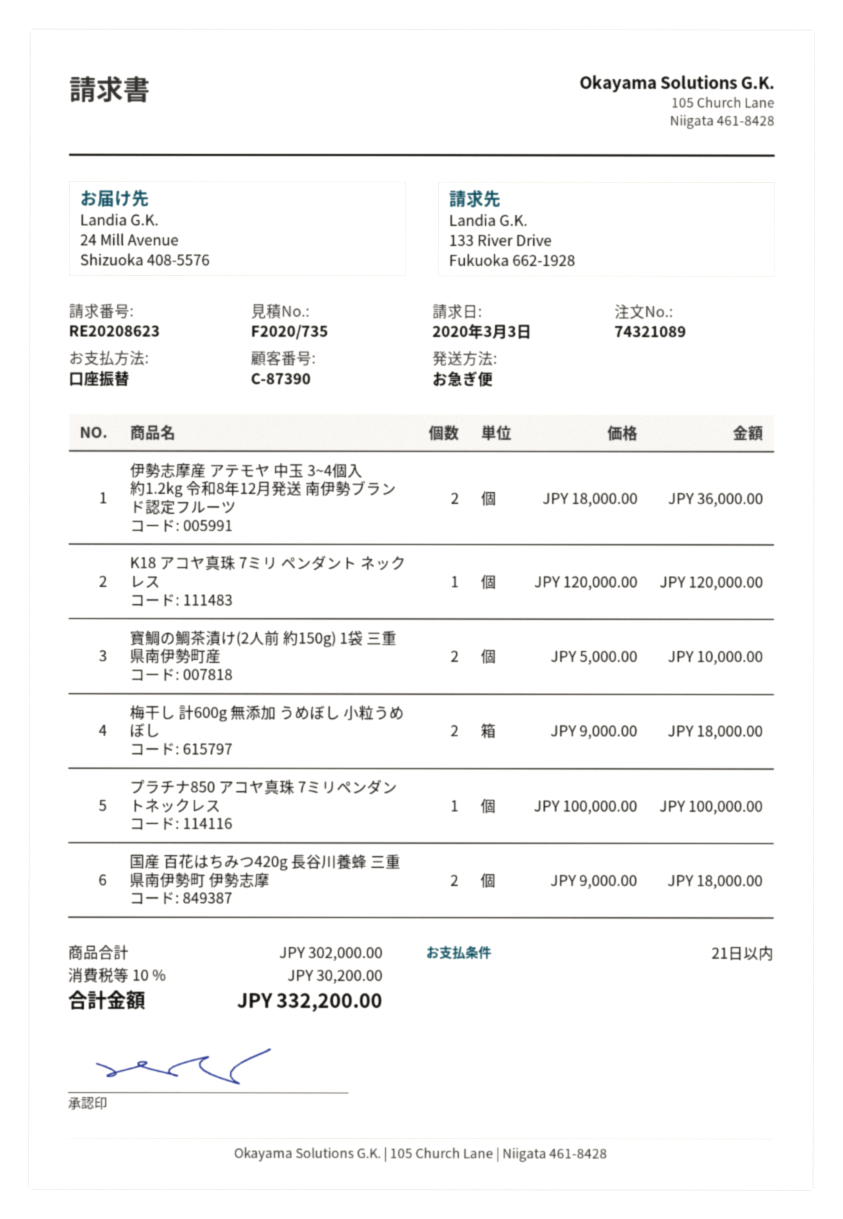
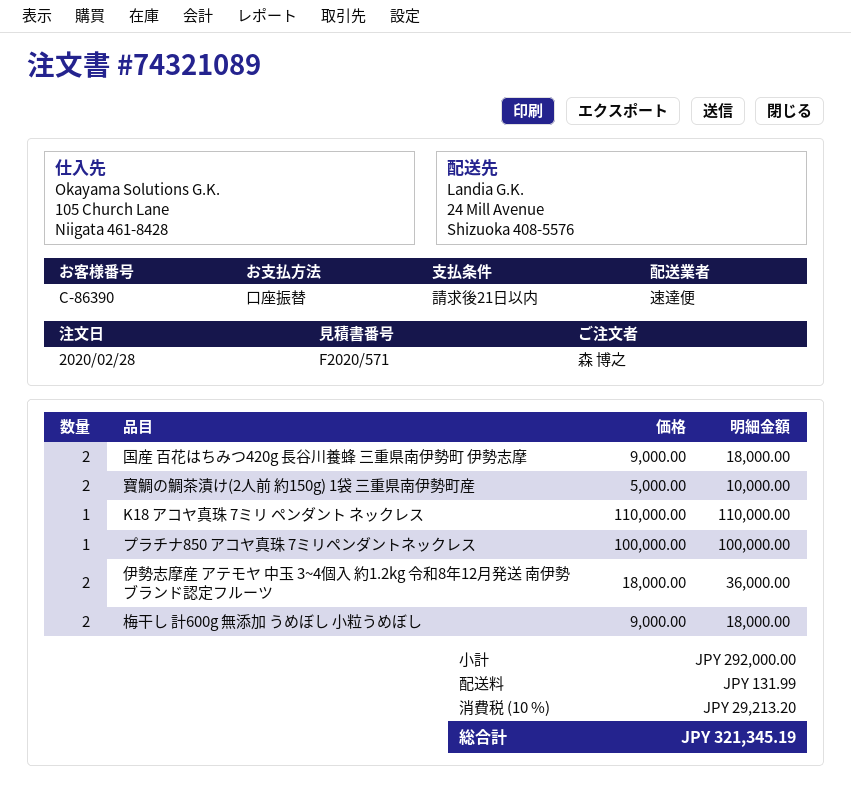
quote number: F2020/735 -> F2020/571
customer number: C-87390 -> C-86390
K18 アコヤ真珠 7ミリ ペンダント ネックレス: 1 x 120000.00 = 120000.00 -> 1 x 110000.00 = 110000.00
subtotal: 302000.00 -> 292000.00
shipping: none -> 131.99
tax: 10% = 30200.00 -> 10% = 29213.20
total: 332200.00 -> 321345.19

